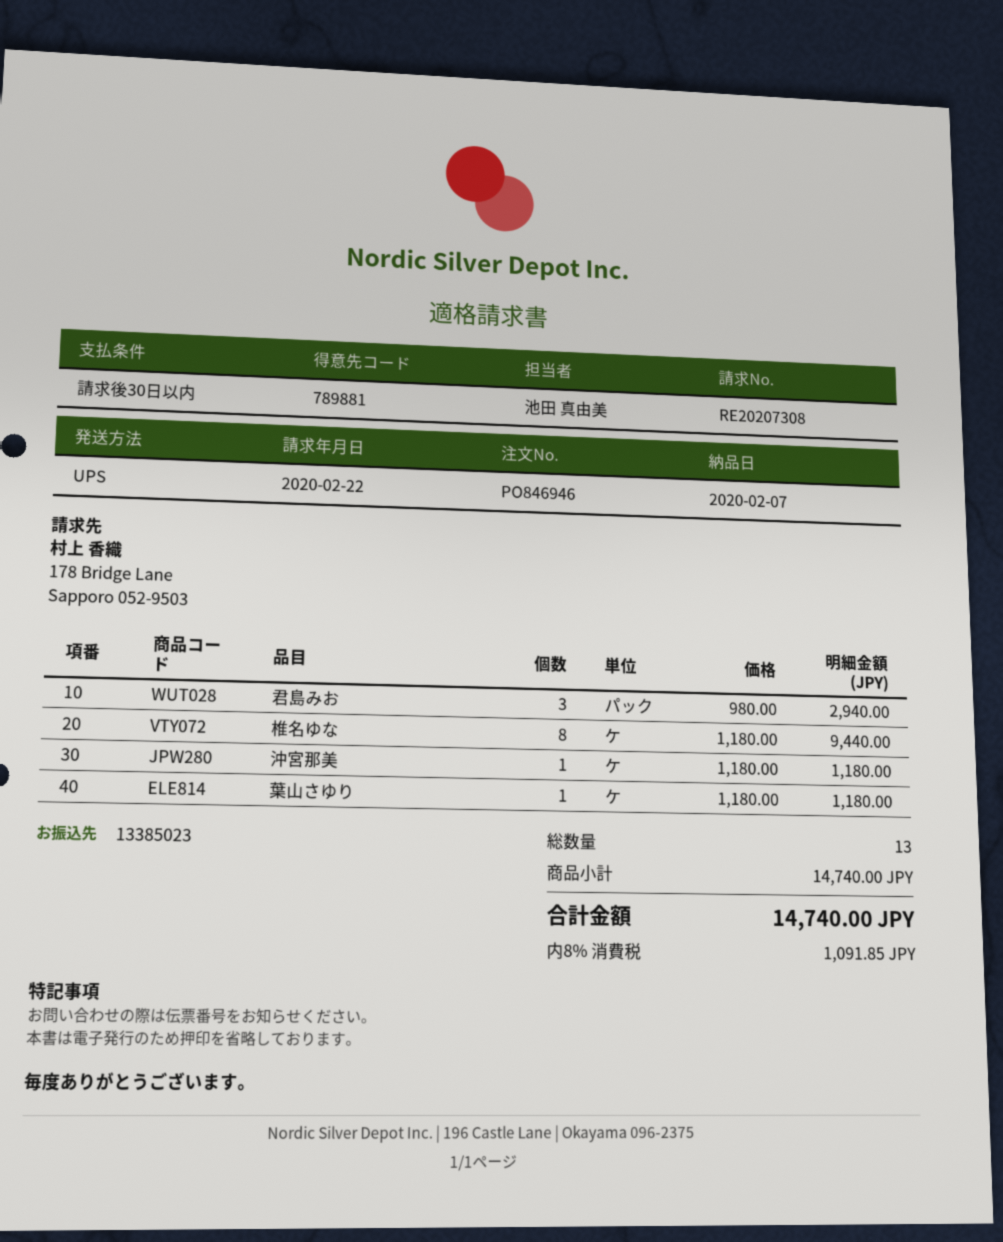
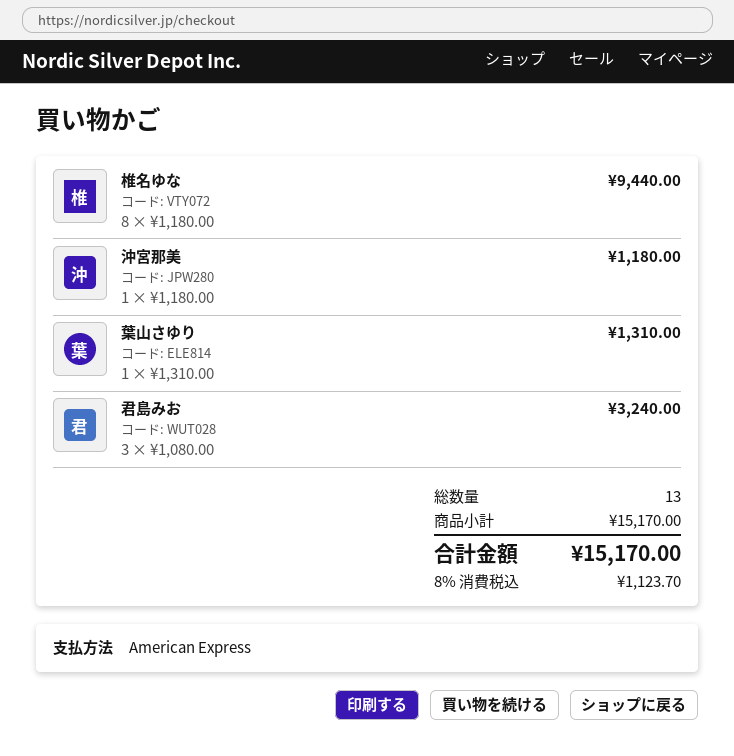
君島みお: 3 x 980.00 = 2940.00 -> 3 x 1080.00 = 3240.00
葉山さゆり: 1 x 1180.00 = 1180.00 -> 1 x 1310.00 = 1310.00
subtotal: 14740.00 -> 15170.00
tax: 8% = 1091.85 -> 8% = 1123.70
total: 14740.00 -> 15170.00

